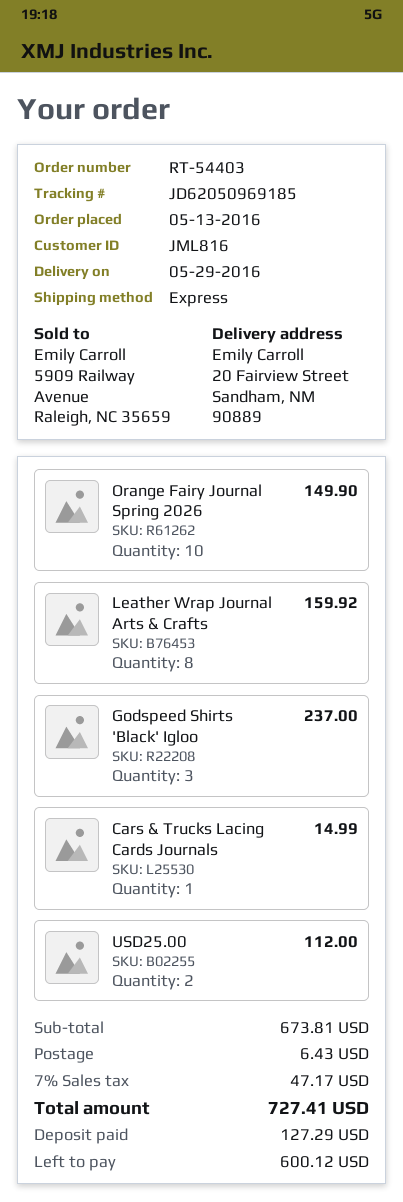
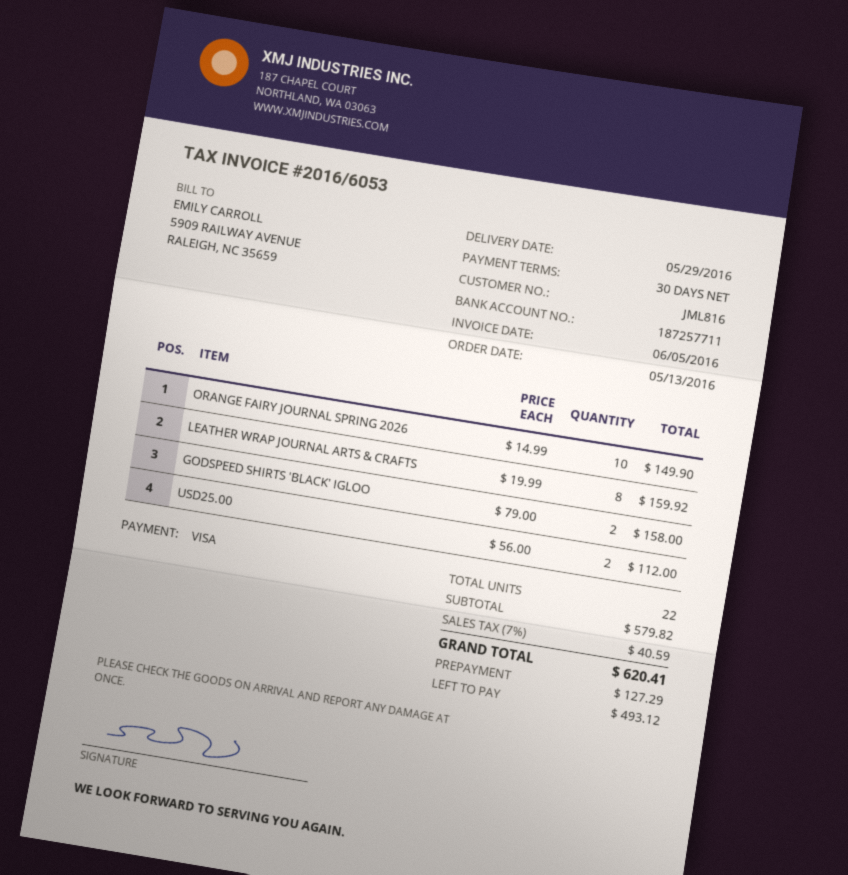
Godspeed Shirts 'Black' Igloo: 3 for 237.00 -> 2 for 158.00
Cars & Trucks Lacing Cards Journals: 1 for 14.99 -> none
subtotal: 673.81 -> 579.82
shipping: 6.43 -> none
tax: 7% = 47.17 -> 7% = 40.59
total: 727.41 -> 620.41
balance: 600.12 -> 493.12

